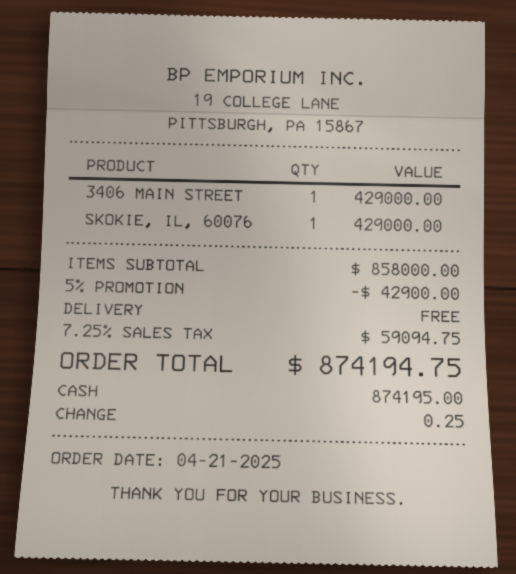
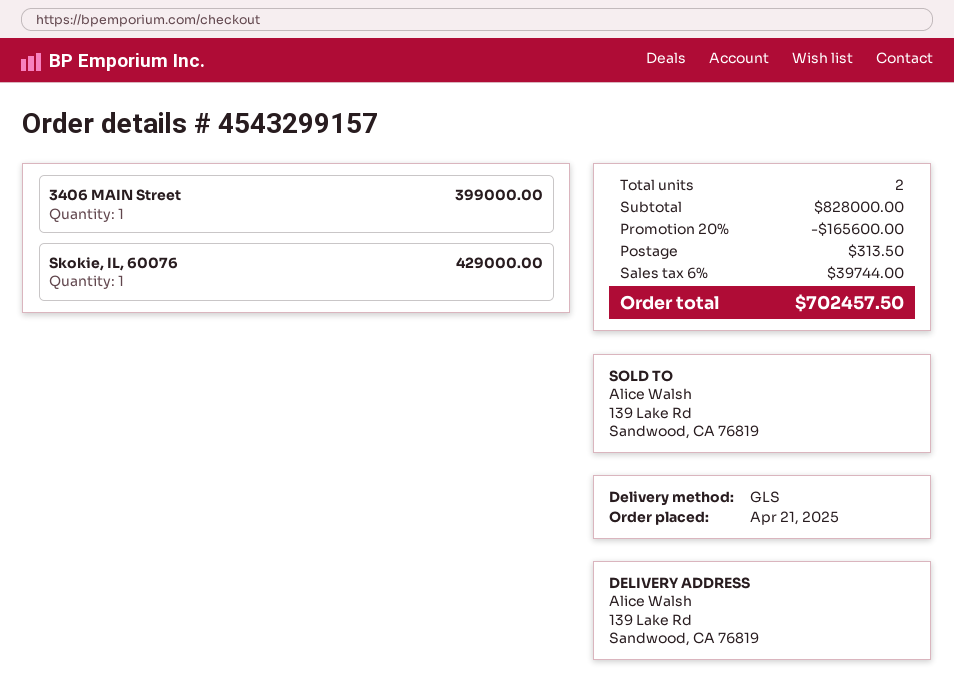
3406 MAIN STREET: 1 for 429000.00 -> 1 for 399000.00
subtotal: 858000.00 -> 828000.00
discount: 5% = 42900.00 -> 20% = 165600.00
shipping: 0.00 -> 313.50
tax: 7.25% = 59094.75 -> 6% = 39744.00
total: 874194.75 -> 702457.50

